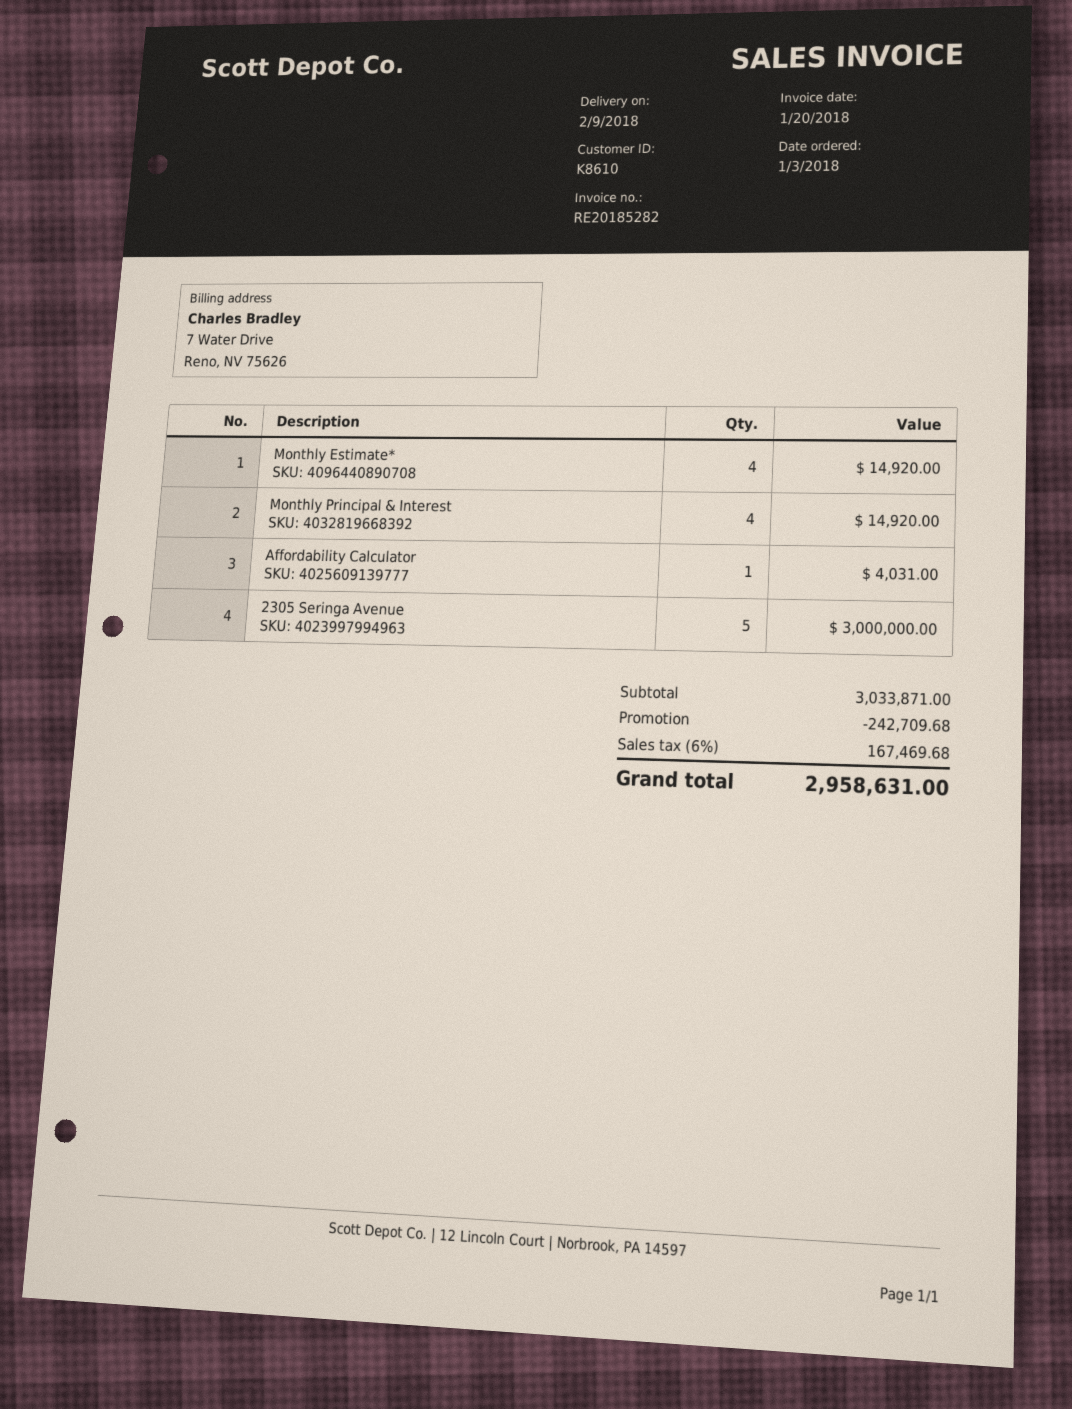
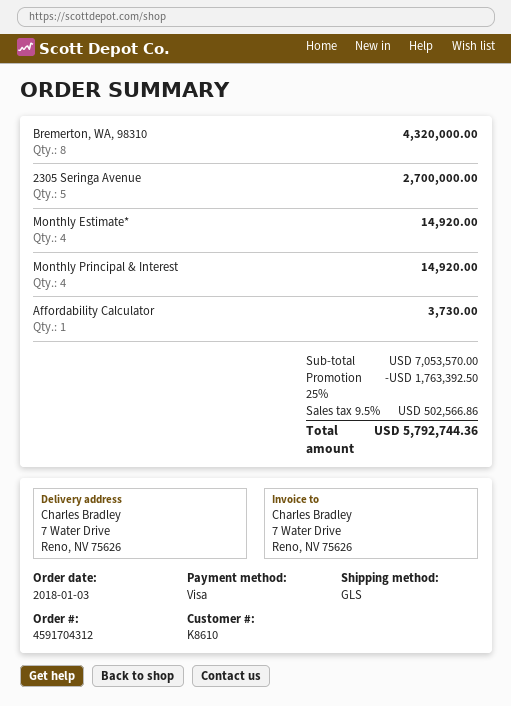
Affordability Calculator: 1 for 4031.00 -> 1 for 3730.00
2305 Seringa Avenue: 5 for 3000000.00 -> 5 for 2700000.00
Bremerton, WA, 98310: none -> 8 for 4320000.00
subtotal: 3033871.00 -> 7053570.00
discount: 242709.68 -> 1763392.50
tax: 6% = 167469.68 -> 9.5% = 502566.86
total: 2958631.00 -> 5792744.36

